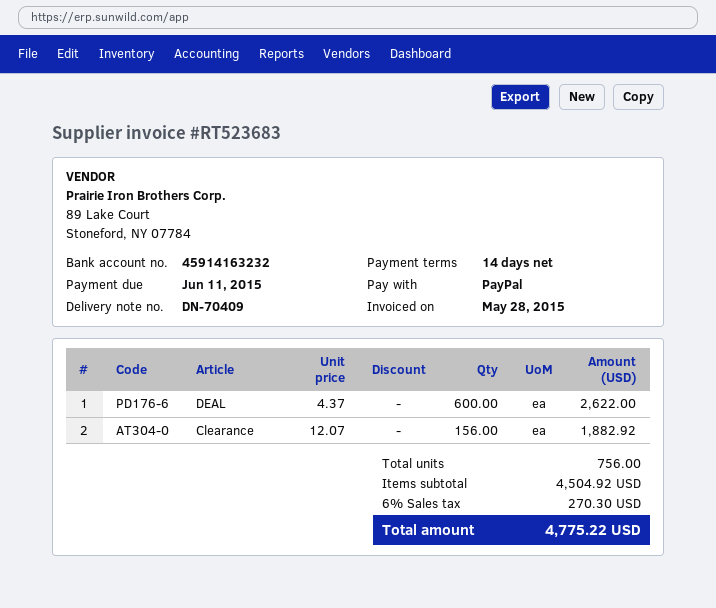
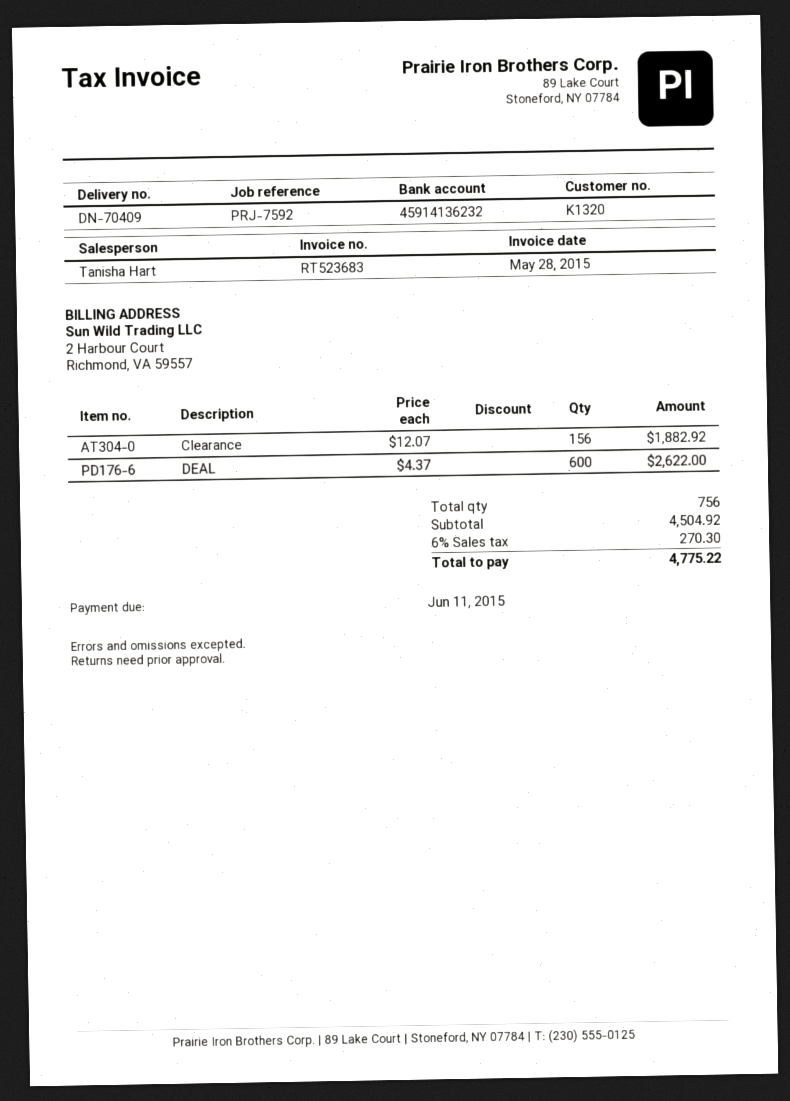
bank account: 45914163232 -> 45914136232

